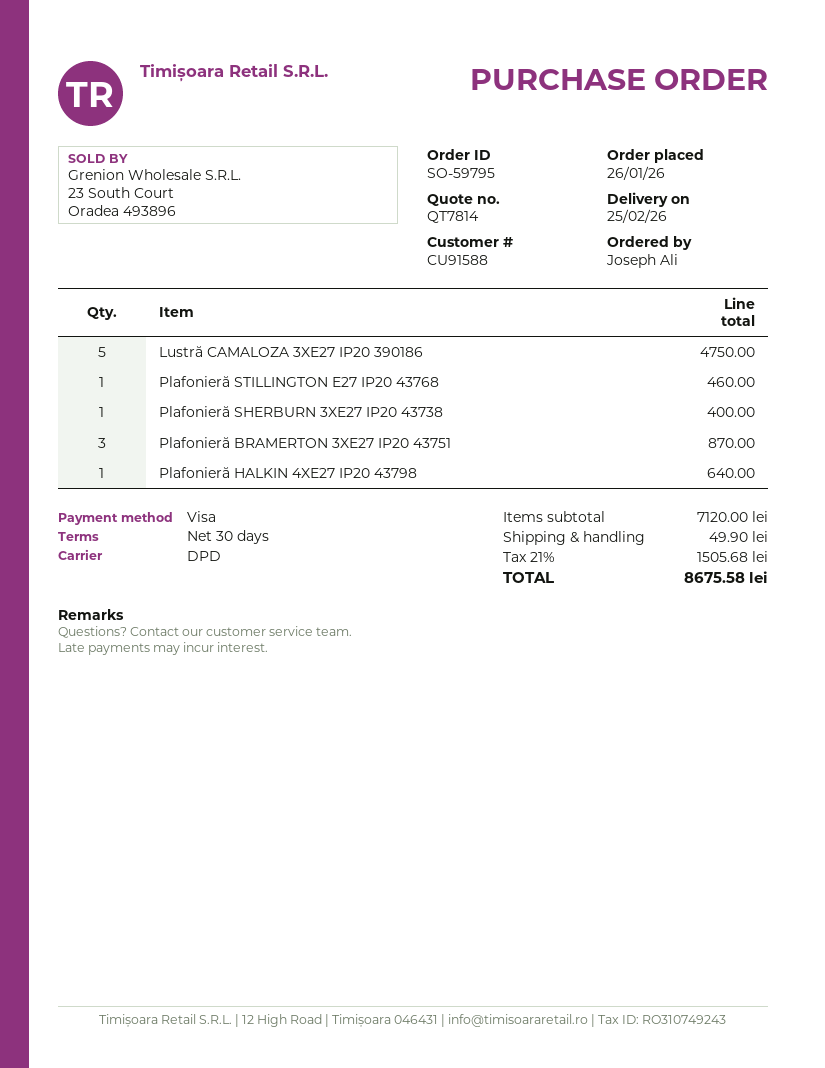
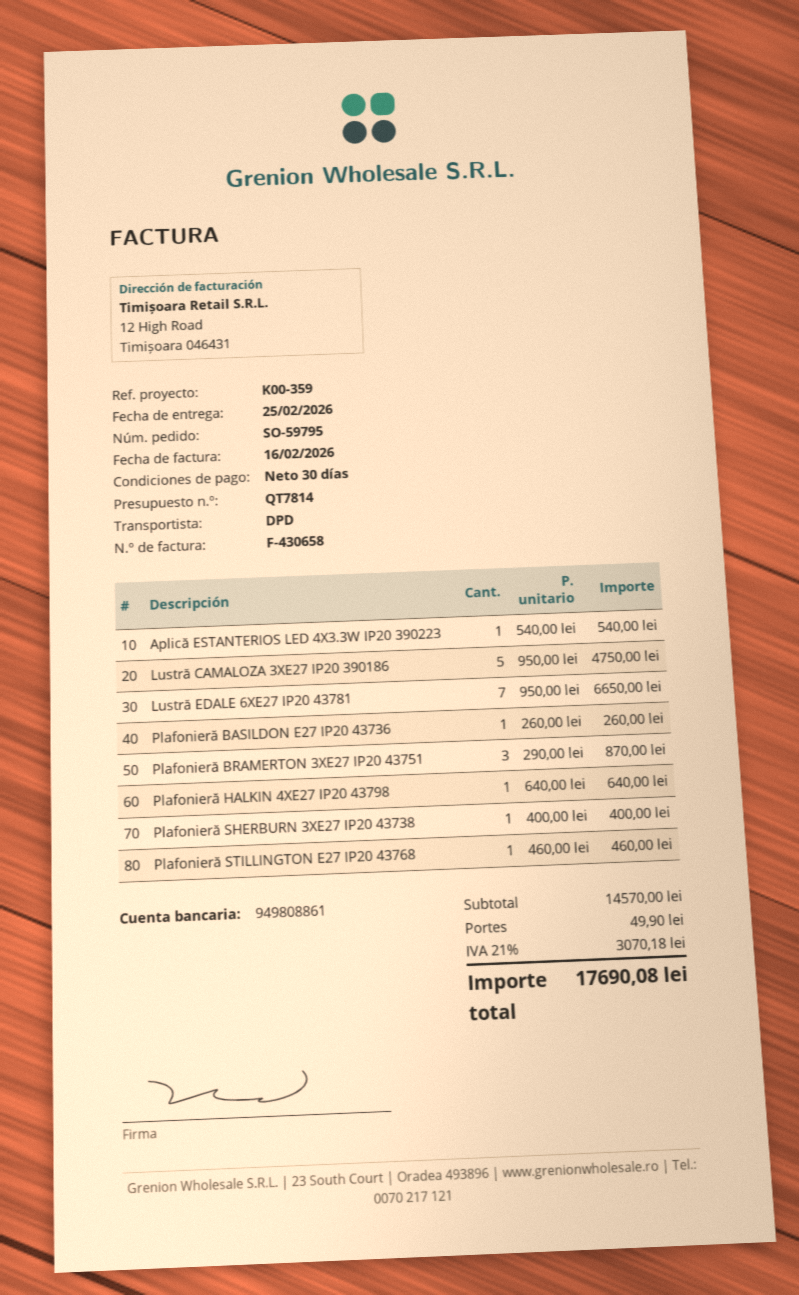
Aplică ESTANTERIOS LED 4X3.3W IP20 390223: none -> 1 for 540.00
Lustră EDALE 6XE27 IP20 43781: none -> 7 for 6650.00
Plafonieră BASILDON E27 IP20 43736: none -> 1 for 260.00
subtotal: 7120.00 -> 14570.00
tax: 21% = 1505.68 -> 21% = 3070.18
total: 8675.58 -> 17690.08

